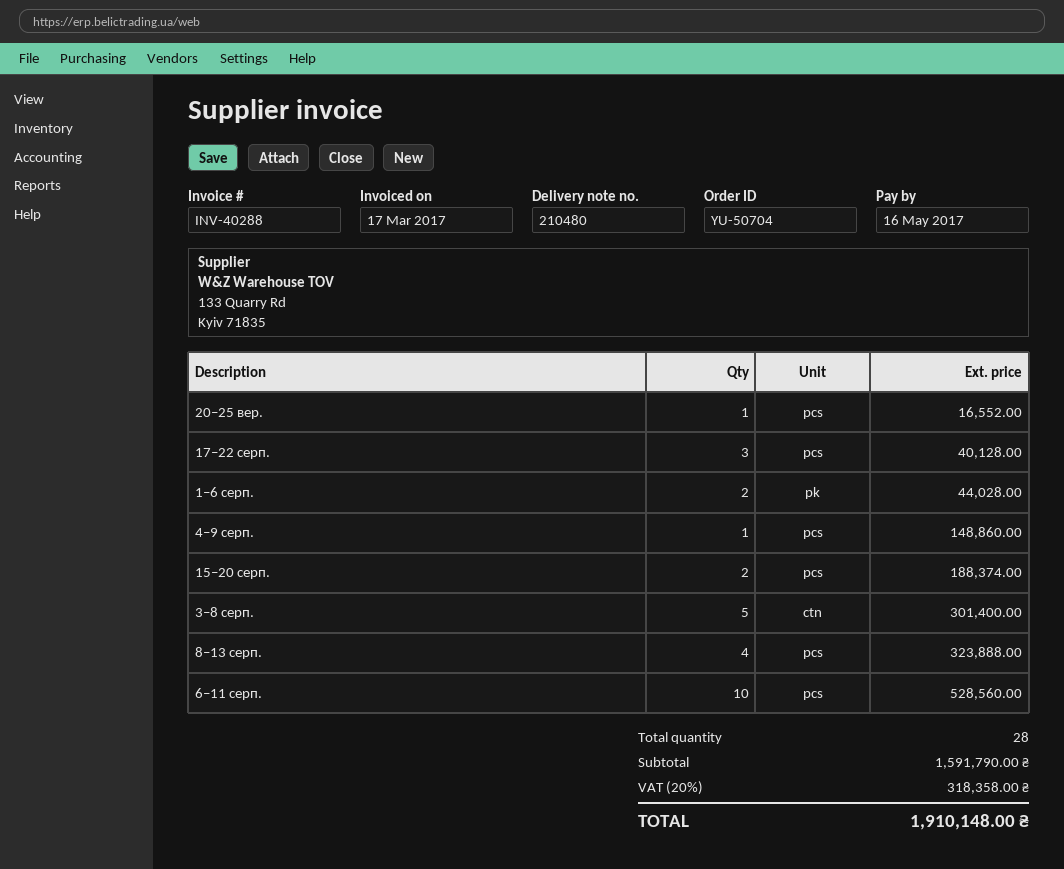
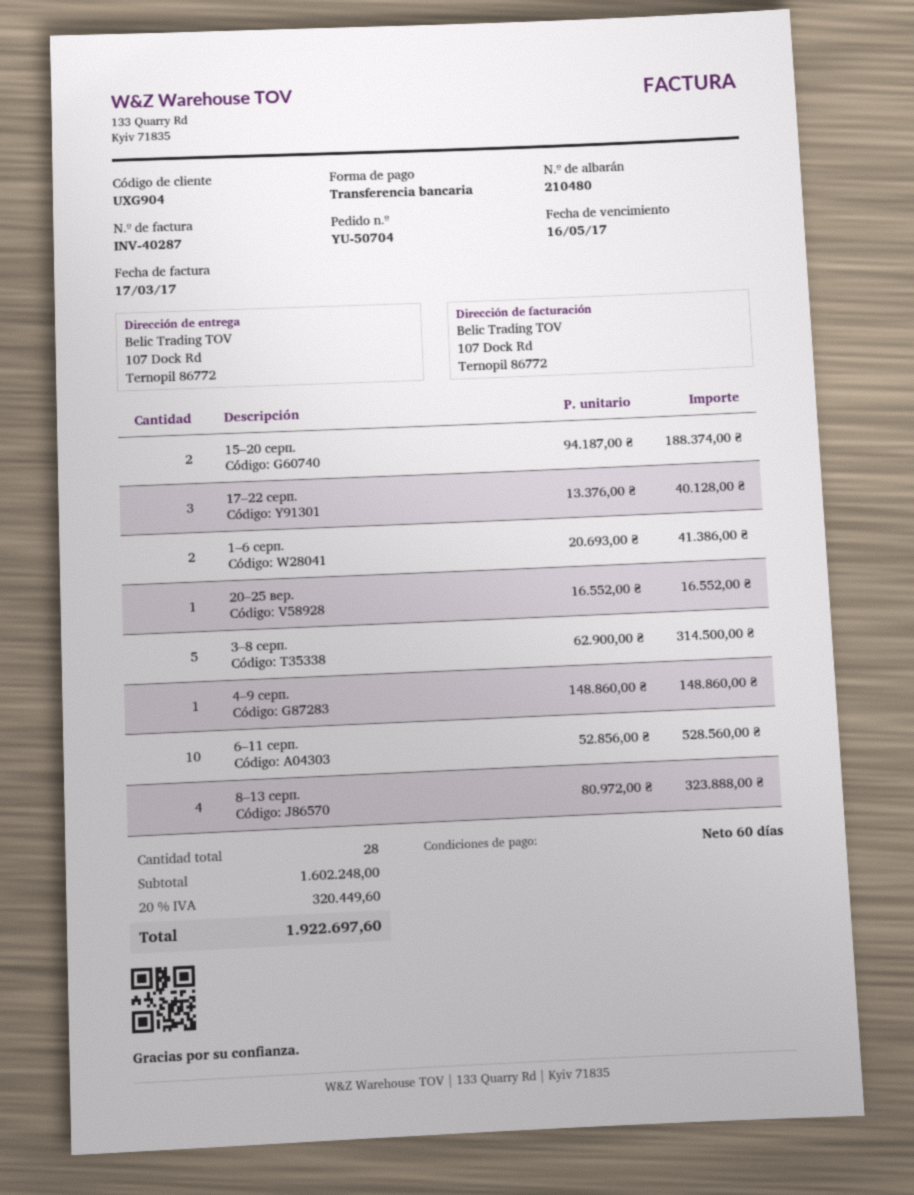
invoice number: INV-40288 -> INV-40287
1–6 серп.: 2 for 44028.00 -> 2 for 41386.00
3–8 серп.: 5 for 301400.00 -> 5 for 314500.00
subtotal: 1591790.00 -> 1602248.00
tax: 20% = 318358.00 -> 20% = 320449.60
total: 1910148.00 -> 1922697.60

